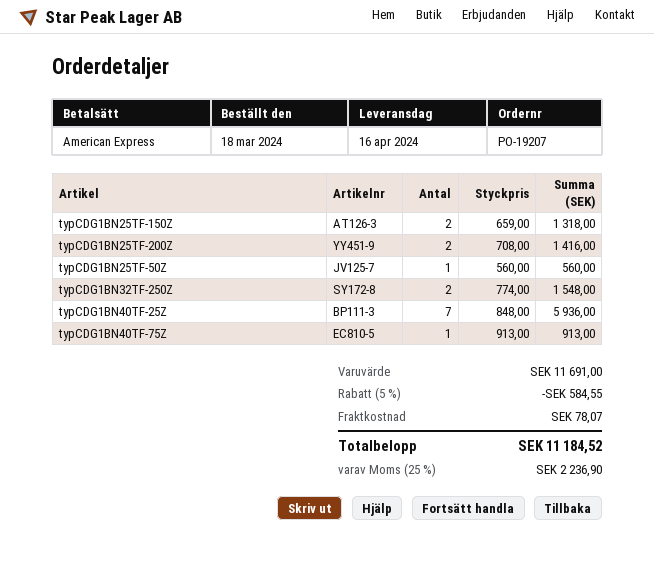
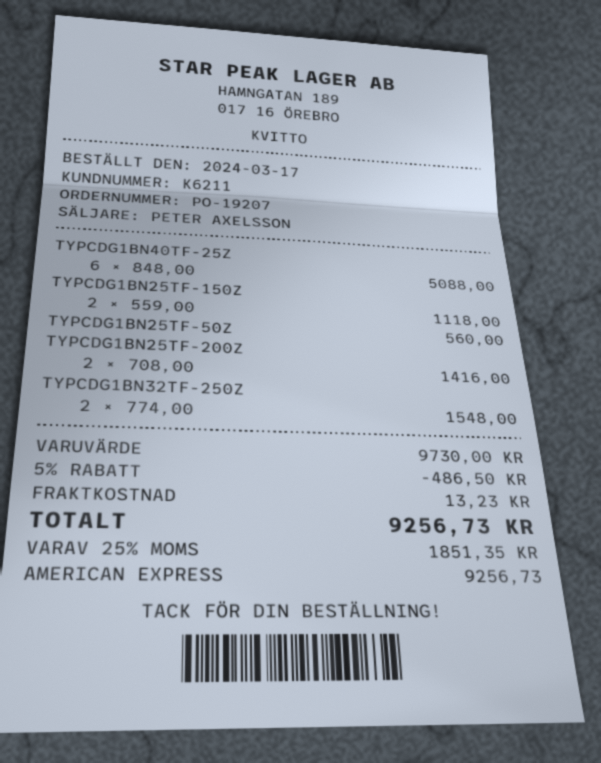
order date: 2024-03-18 -> 2024-03-17
typCDG1BN25TF-150Z: 2 x 659.00 = 1318.00 -> 2 x 559.00 = 1118.00
typCDG1BN40TF-25Z: 7 x 848.00 = 5936.00 -> 6 x 848.00 = 5088.00
typCDG1BN40TF-75Z: 1 x 913.00 = 913.00 -> none
subtotal: 11691.00 -> 9730.00
discount: 5% = 584.55 -> 5% = 486.50
shipping: 78.07 -> 13.23
tax: 25% = 2236.90 -> 25% = 1851.35
total: 11184.52 -> 9256.73

